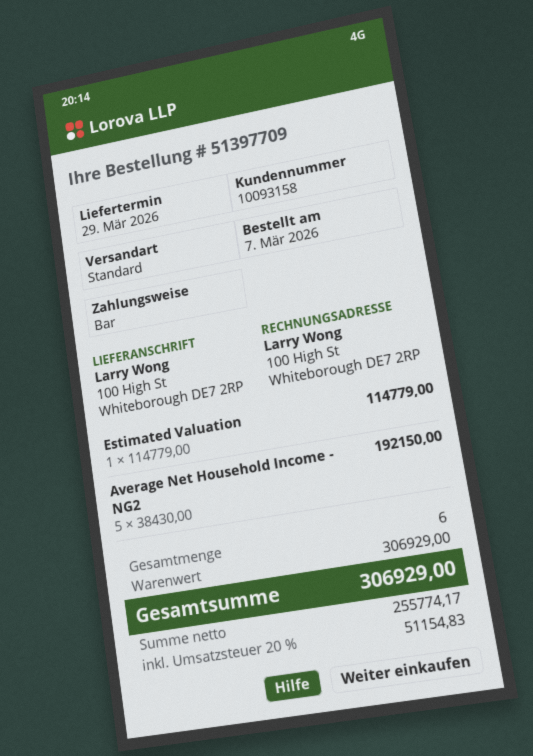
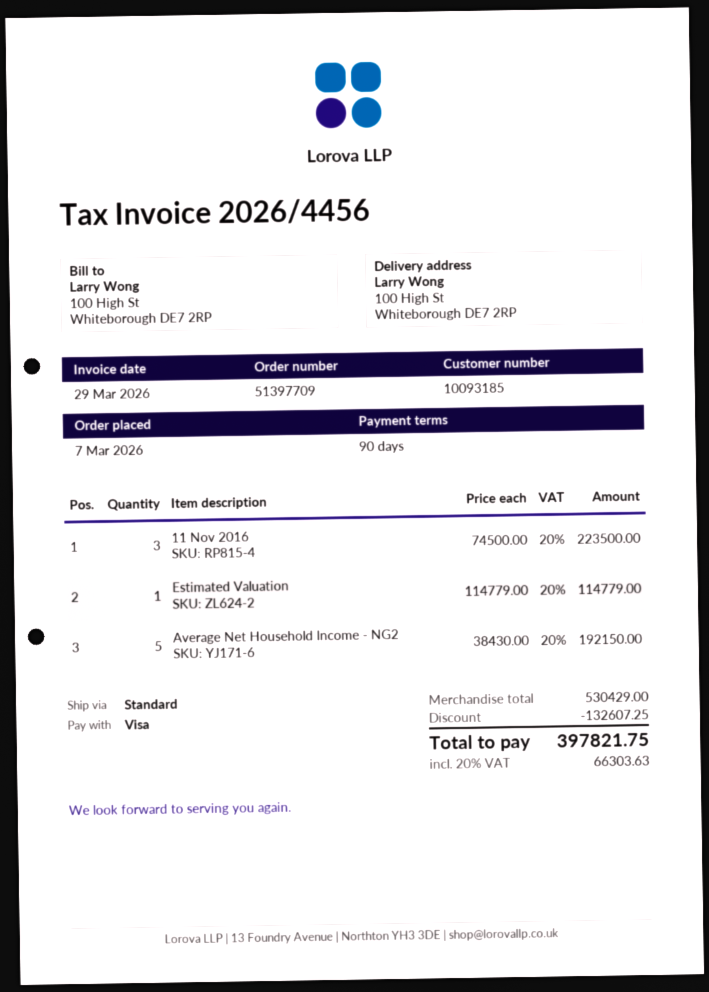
customer number: 10093158 -> 10093185
payment method: cash -> Visa
11 Nov 2016: none -> 3 x 74500.00 = 223500.00
subtotal: 306929.00 -> 530429.00
discount: none -> 132607.25
tax: 20% = 51154.83 -> 20% = 66303.63
total: 306929.00 -> 397821.75

